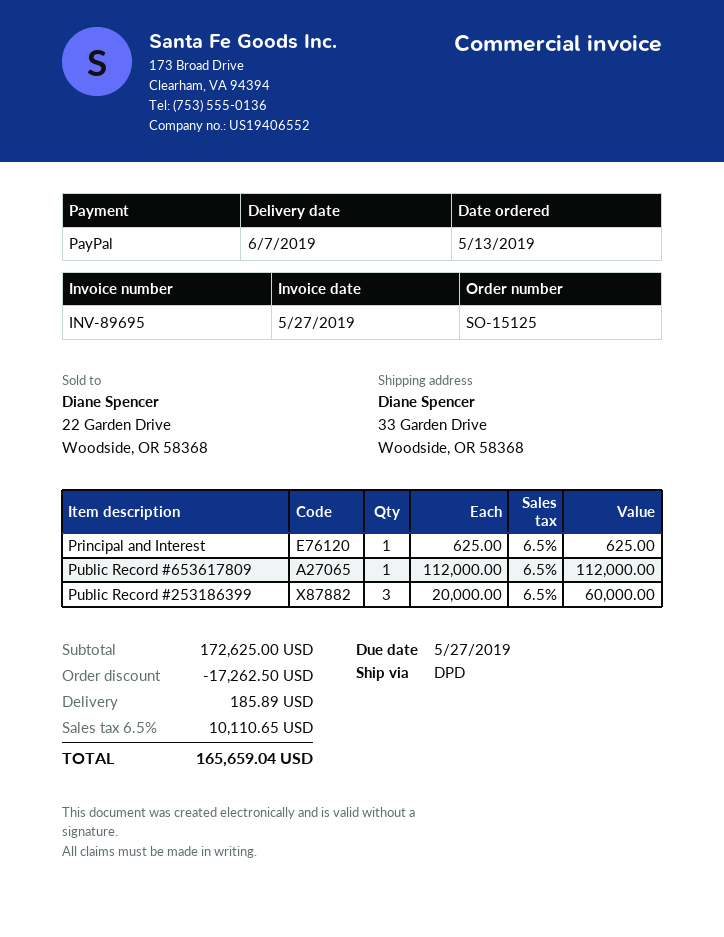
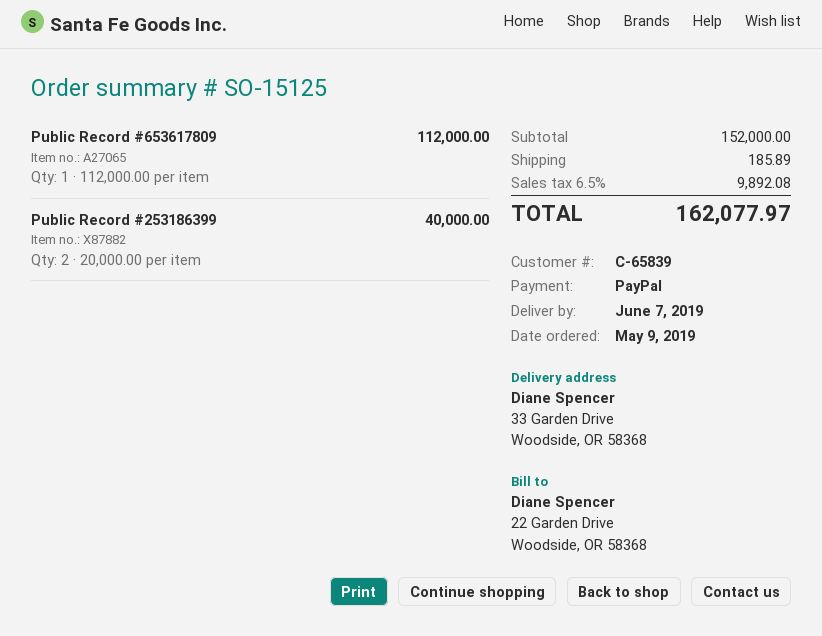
order date: 2019-05-13 -> 2019-05-09
Principal and Interest: 1 x 625.00 = 625.00 -> none
Public Record #253186399: 3 x 20000.00 = 60000.00 -> 2 x 20000.00 = 40000.00
subtotal: 172625.00 -> 152000.00
discount: 17262.50 -> none
tax: 6.5% = 10110.65 -> 6.5% = 9892.08
total: 165659.04 -> 162077.97

